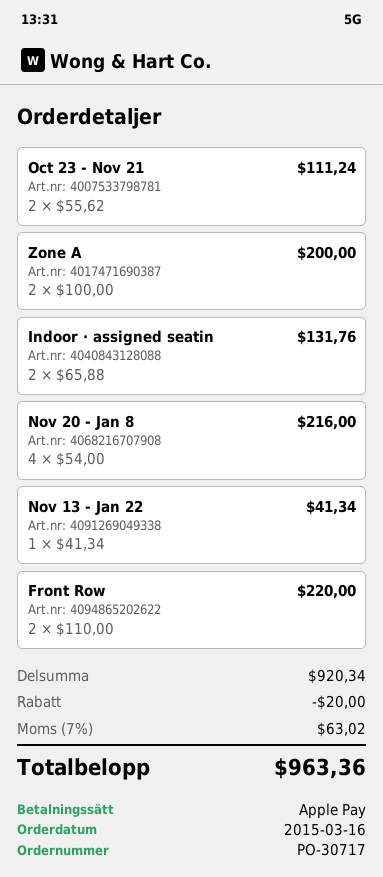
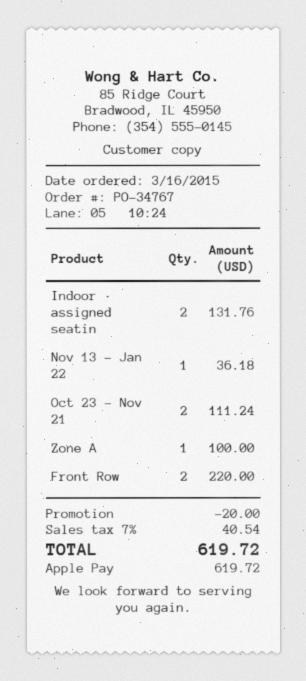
order number: PO-30717 -> PO-34767
Zone A: 2 for 200.00 -> 1 for 100.00
Nov 20 - Jan 8: 4 for 216.00 -> none
Nov 13 - Jan 22: 1 for 41.34 -> 1 for 36.18
tax: 7% = 63.02 -> 7% = 40.54
total: 963.36 -> 619.72

